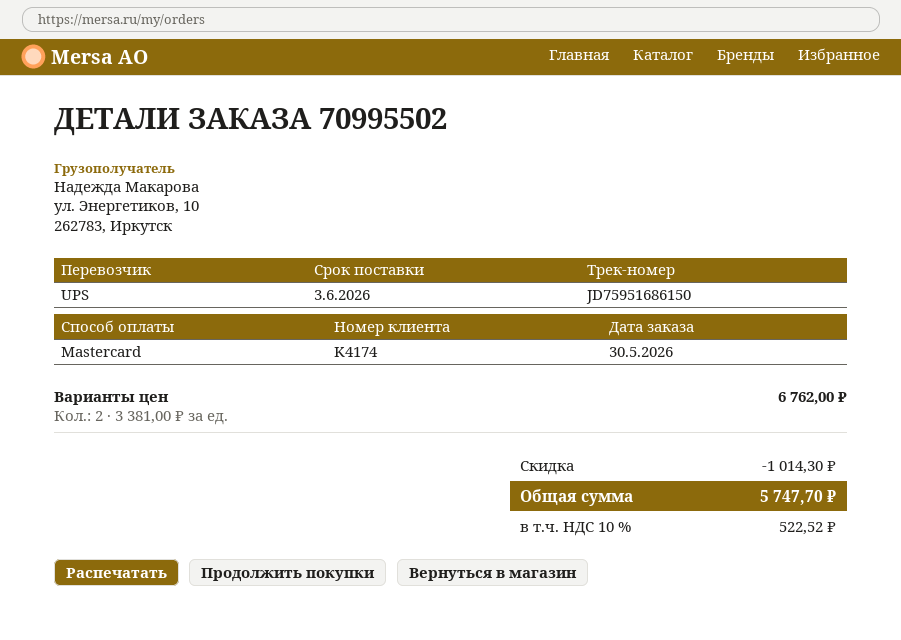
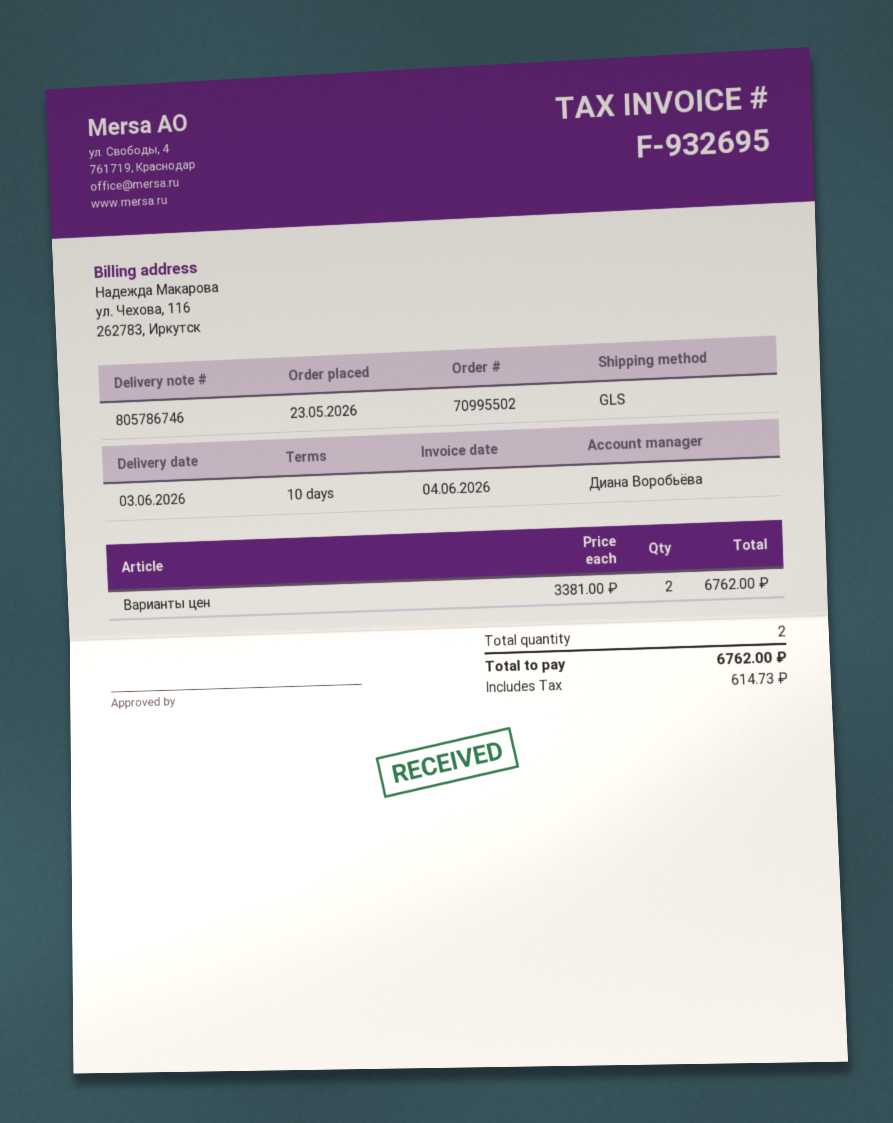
order date: 2026-05-30 -> 2026-05-23
shipping method: UPS -> GLS
discount: 1014.30 -> none
tax: 522.52 -> 614.73
total: 5747.70 -> 6762.00

